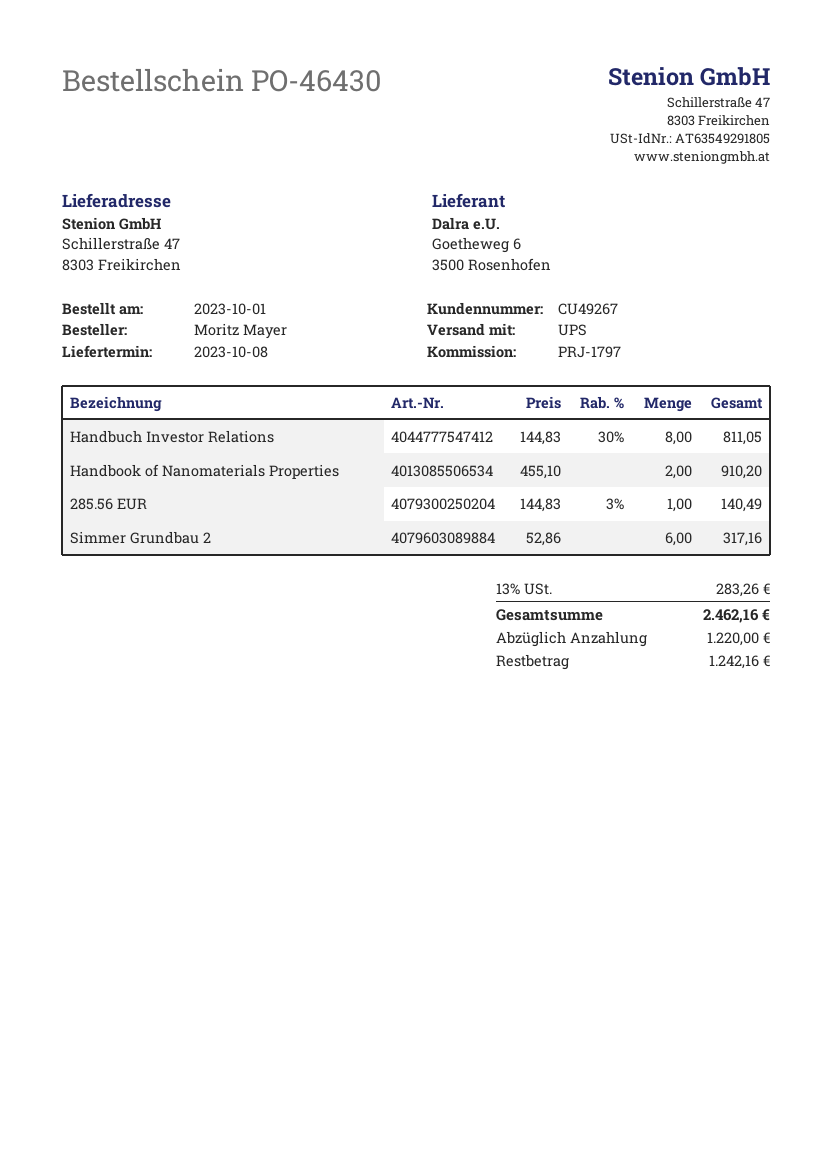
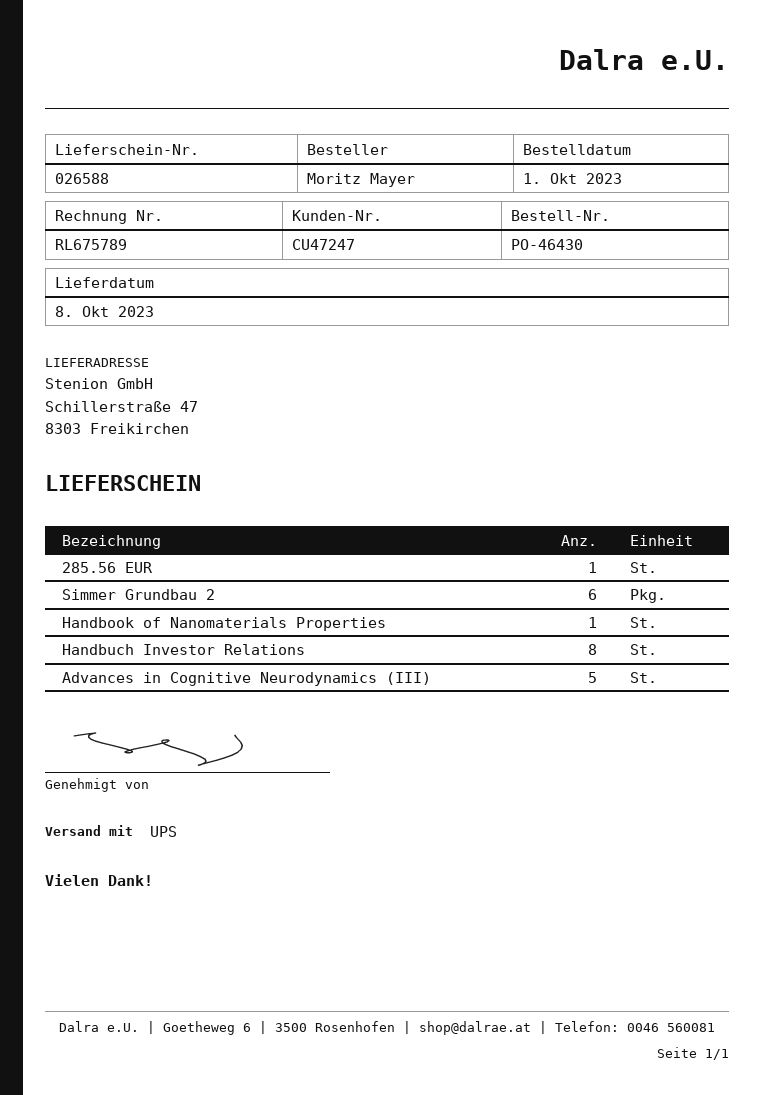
customer number: CU49267 -> CU47247
Handbook of Nanomaterials Properties: 2 -> 1
Advances in Cognitive Neurodynamics (III): none -> 5

